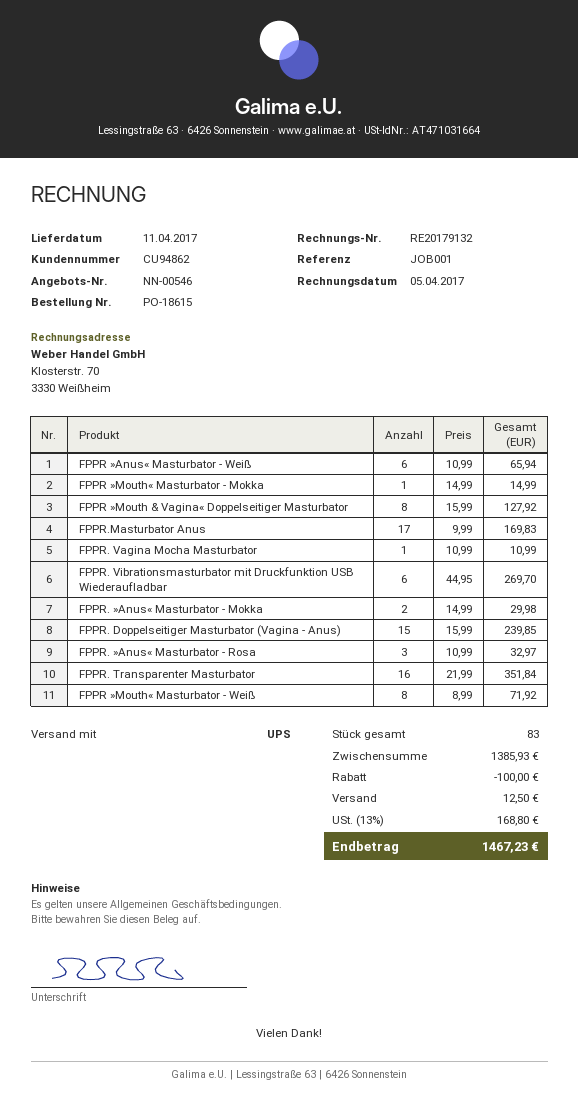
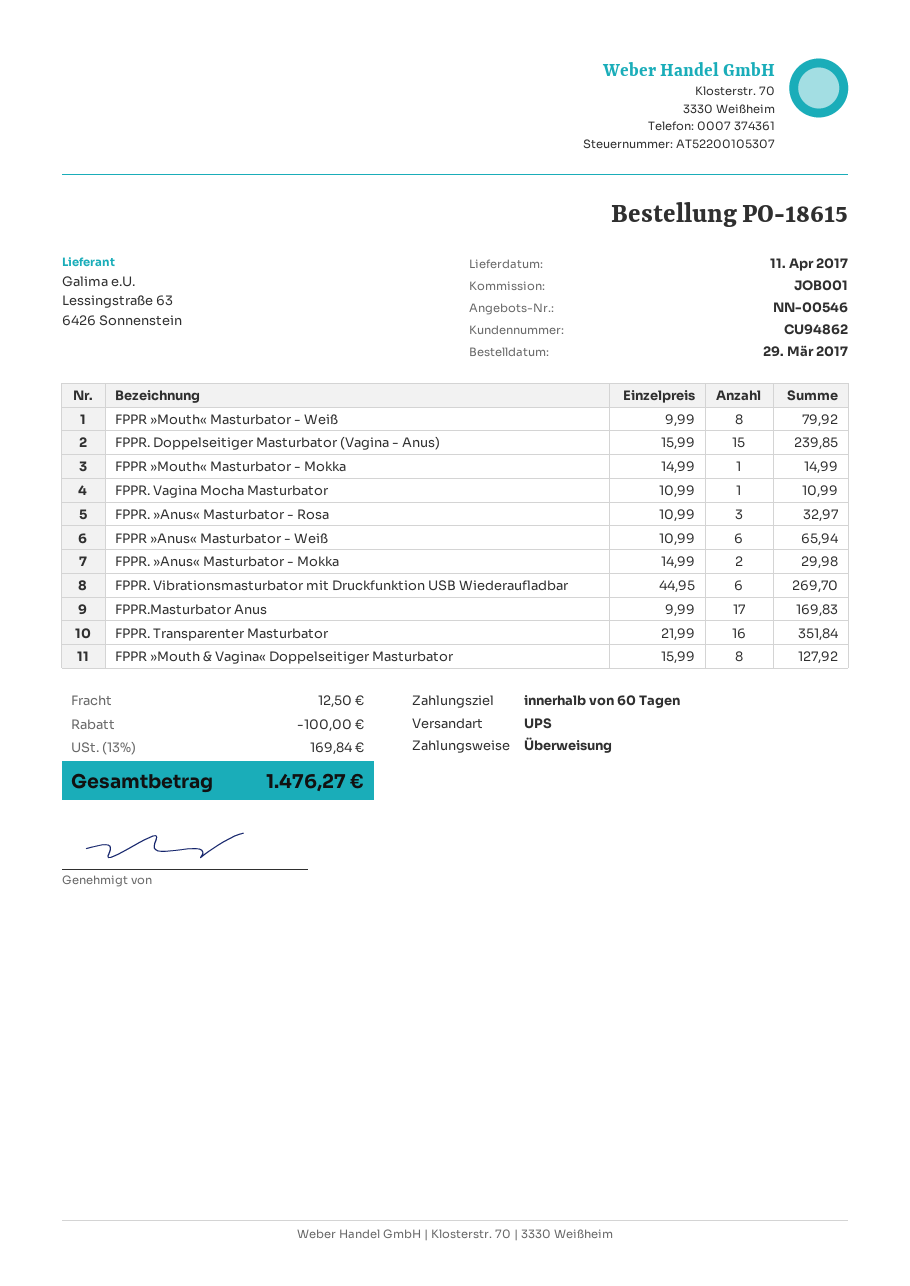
FPPR »Mouth« Masturbator - Weiß: 8 x 8.99 = 71.92 -> 8 x 9.99 = 79.92
tax: 13% = 168.80 -> 13% = 169.84
total: 1467.23 -> 1476.27

